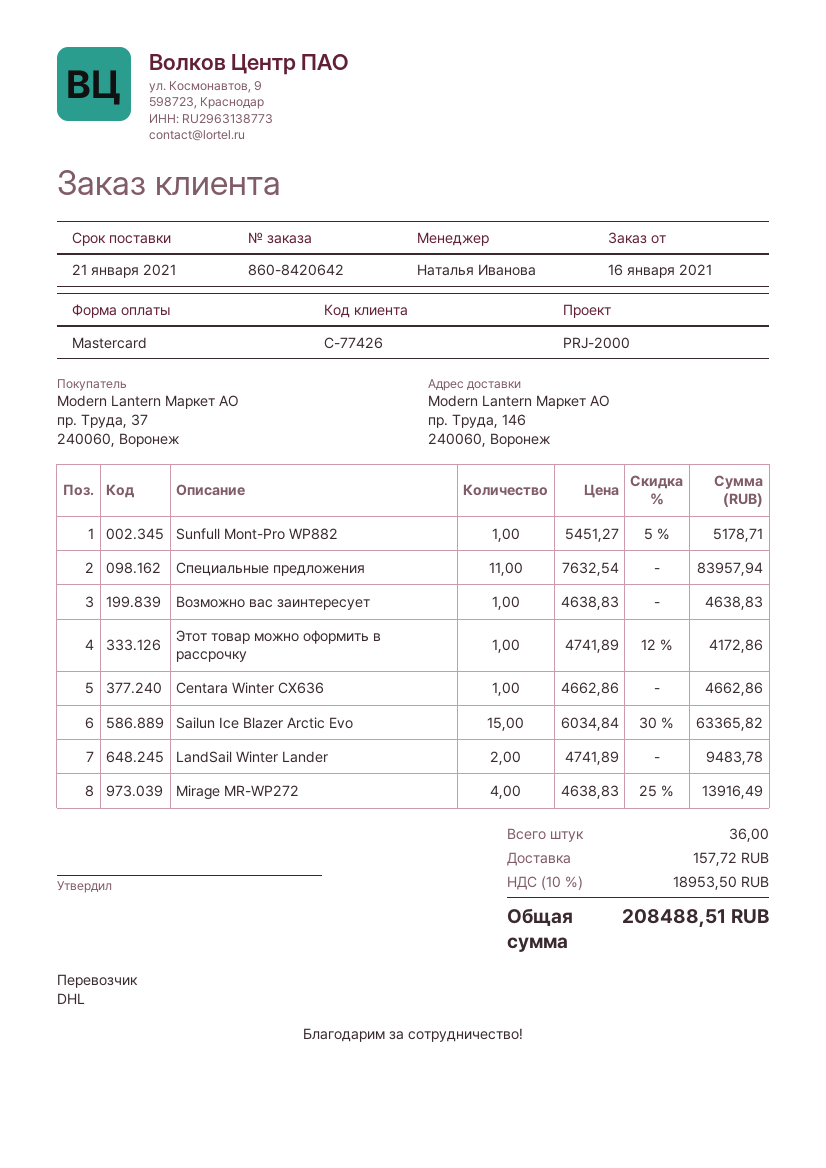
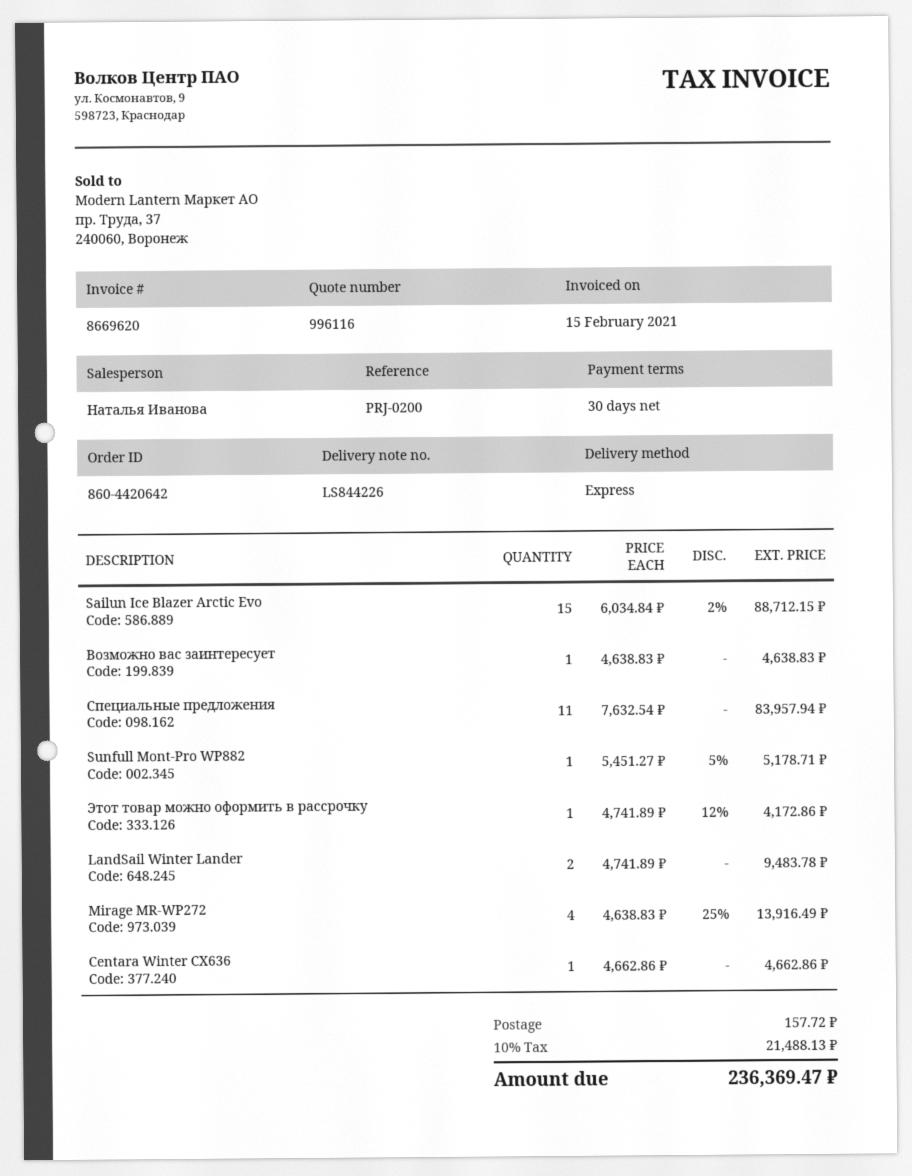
order number: 860-8420642 -> 860-4420642
reference: PRJ-2000 -> PRJ-0200
shipping method: DHL -> express
Sailun Ice Blazer Arctic Evo: 15 x 6034.84 - 30% = 63365.82 -> 15 x 6034.84 - 2% = 88712.15
tax: 10% = 18953.50 -> 10% = 21488.13
total: 208488.51 -> 236369.47

